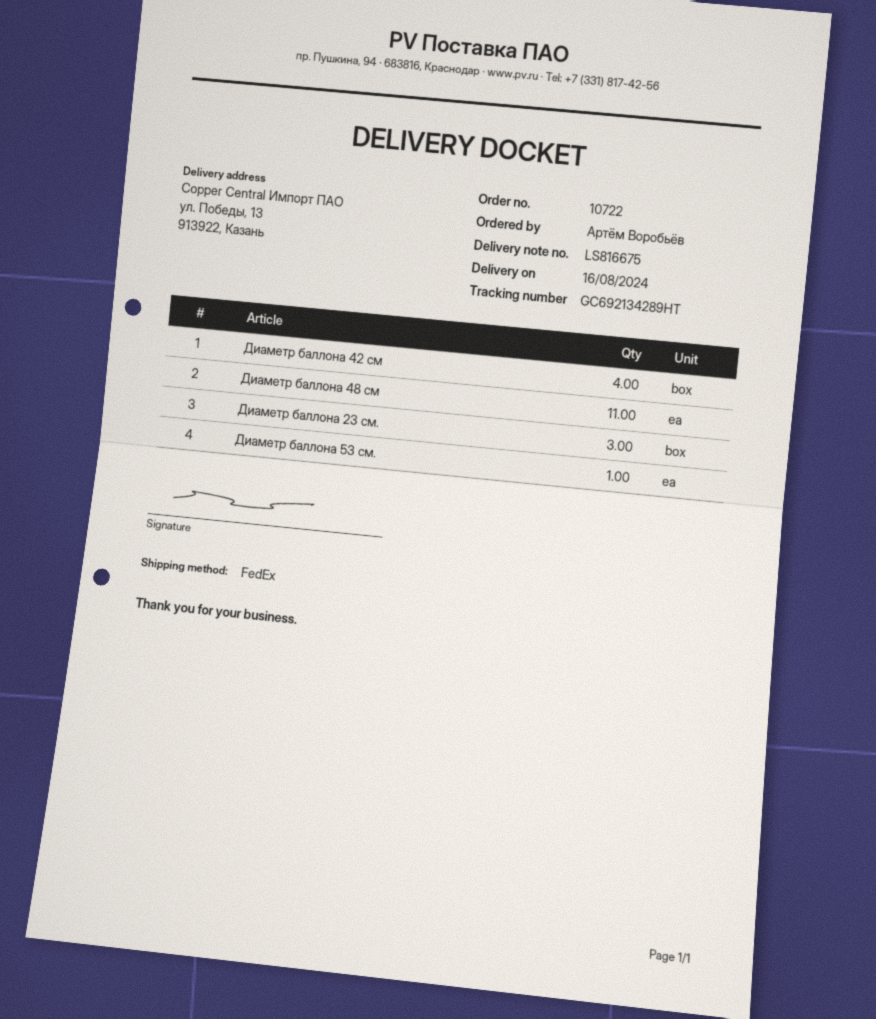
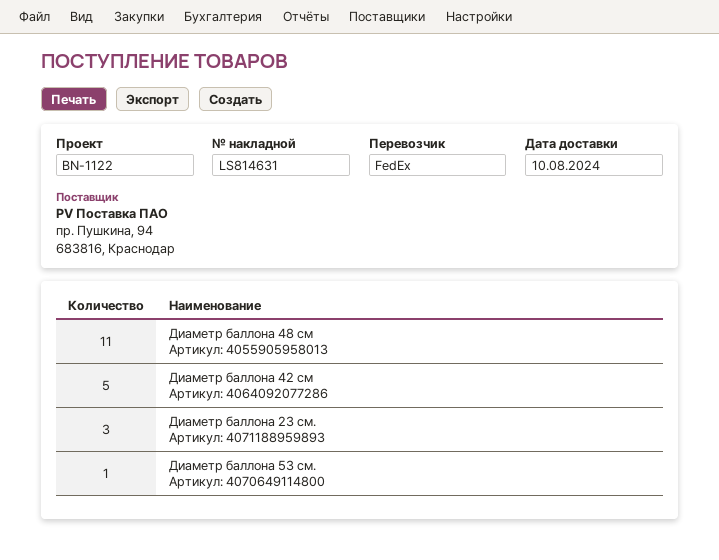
delivery note number: LS816675 -> LS814631
delivery date: 2024-08-16 -> 2024-08-10
Диаметр баллона 42 см: 4 -> 5

